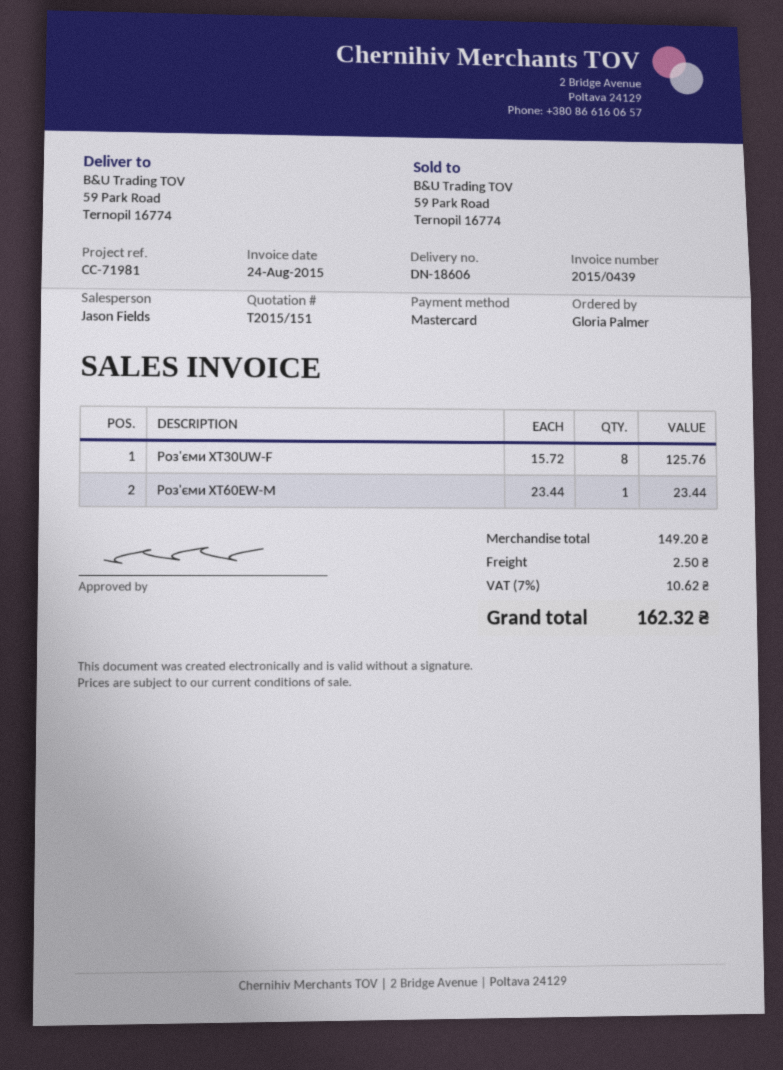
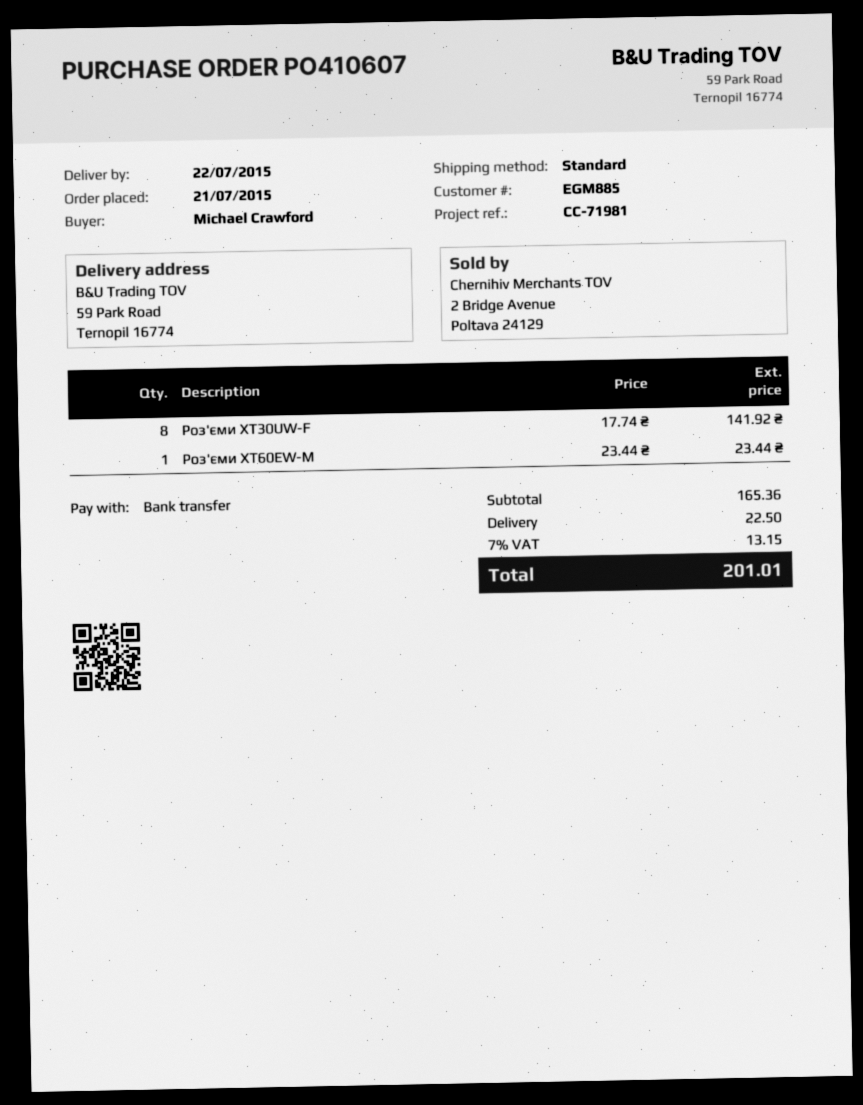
ordered by: Gloria Palmer -> Michael Crawford
payment method: Mastercard -> bank transfer
Роз'єми XT30UW-F: 8 x 15.72 = 125.76 -> 8 x 17.74 = 141.92
subtotal: 149.20 -> 165.36
shipping: 2.50 -> 22.50
tax: 7% = 10.62 -> 7% = 13.15
total: 162.32 -> 201.01

